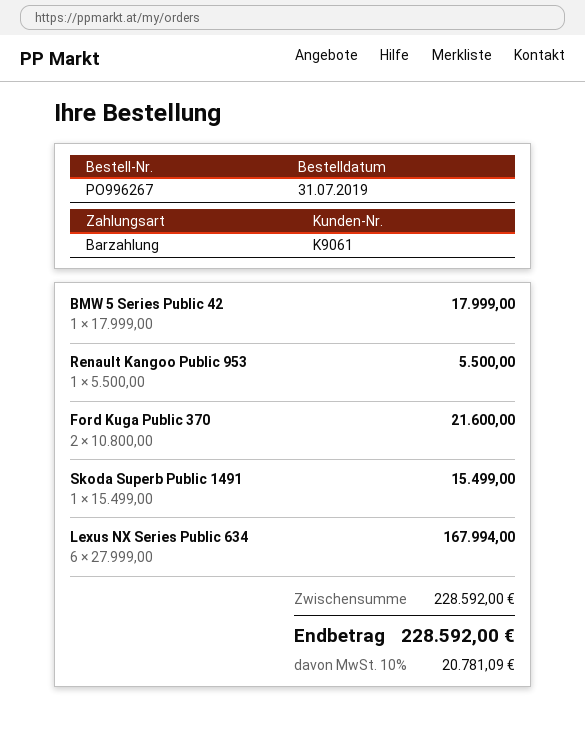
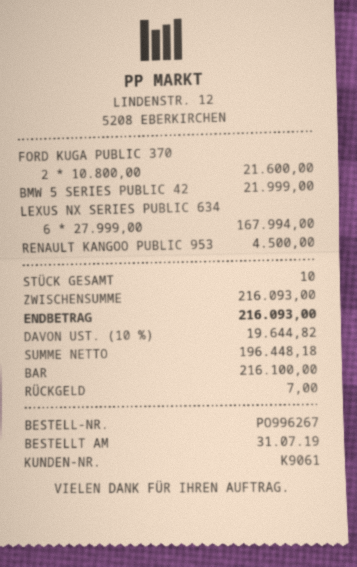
BMW 5 Series Public 42: 1 x 17999.00 = 17999.00 -> 1 x 21999.00 = 21999.00
Renault Kangoo Public 953: 1 x 5500.00 = 5500.00 -> 1 x 4500.00 = 4500.00
Skoda Superb Public 1491: 1 x 15499.00 = 15499.00 -> none
subtotal: 228592.00 -> 216093.00
tax: 10% = 20781.09 -> 10% = 19644.82
total: 228592.00 -> 216093.00

